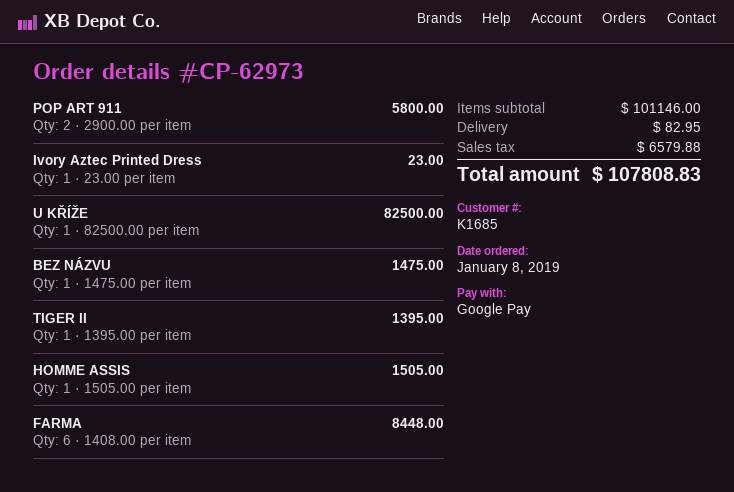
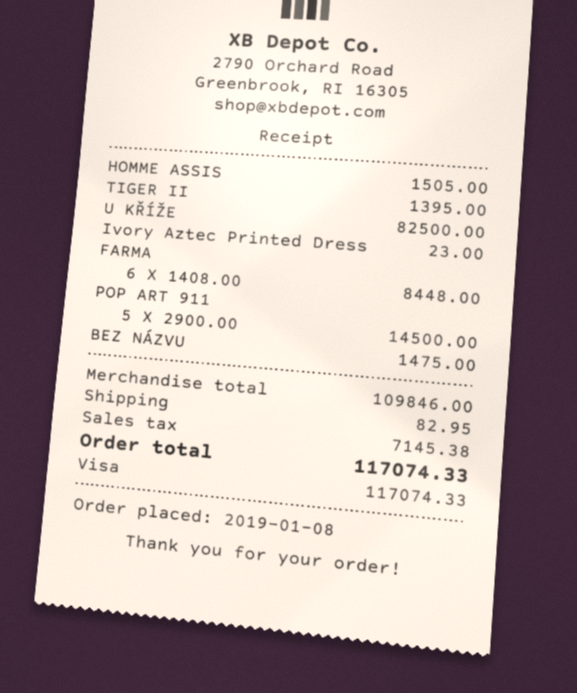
payment method: Google Pay -> Visa
POP ART 911: 2 x 2900.00 = 5800.00 -> 5 x 2900.00 = 14500.00
subtotal: 101146.00 -> 109846.00
tax: 6579.88 -> 7145.38
total: 107808.83 -> 117074.33

